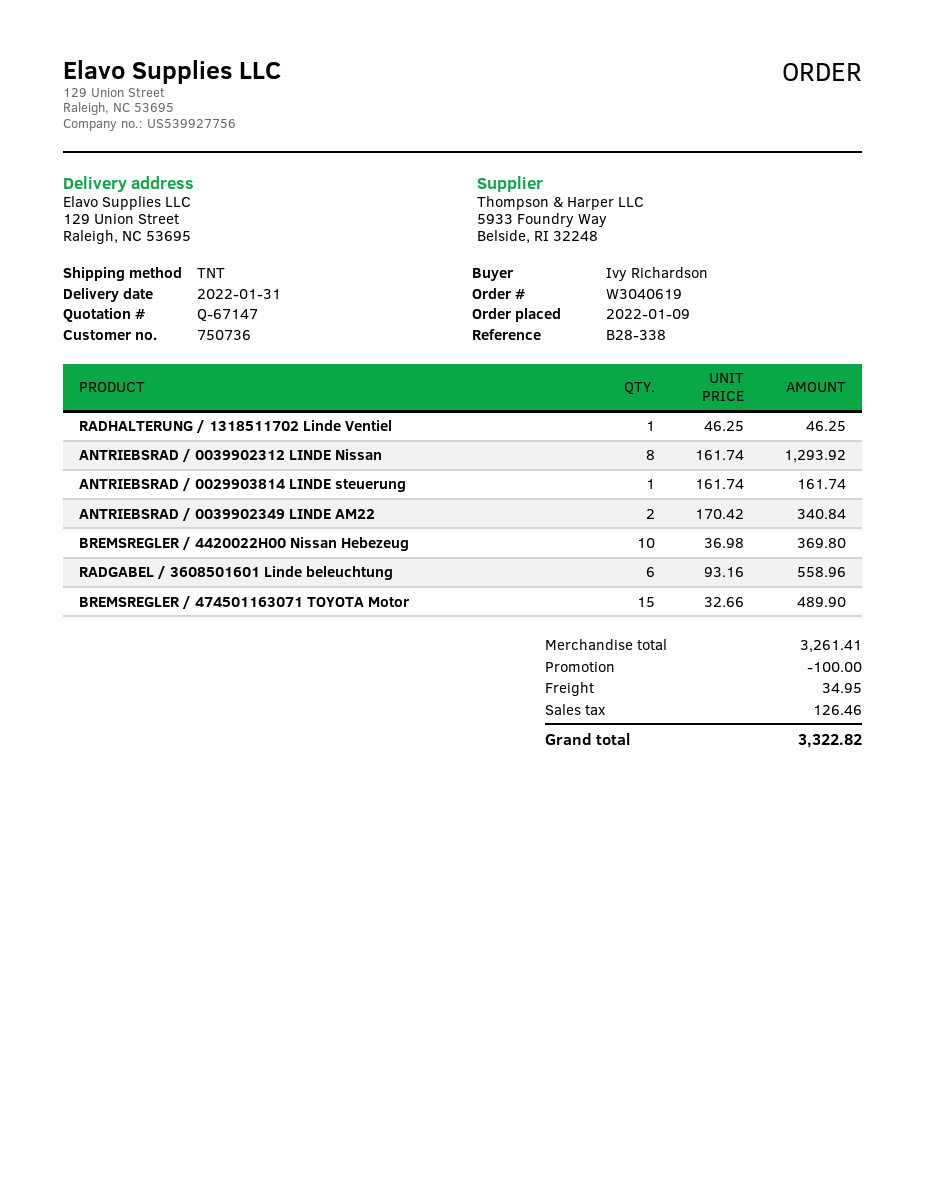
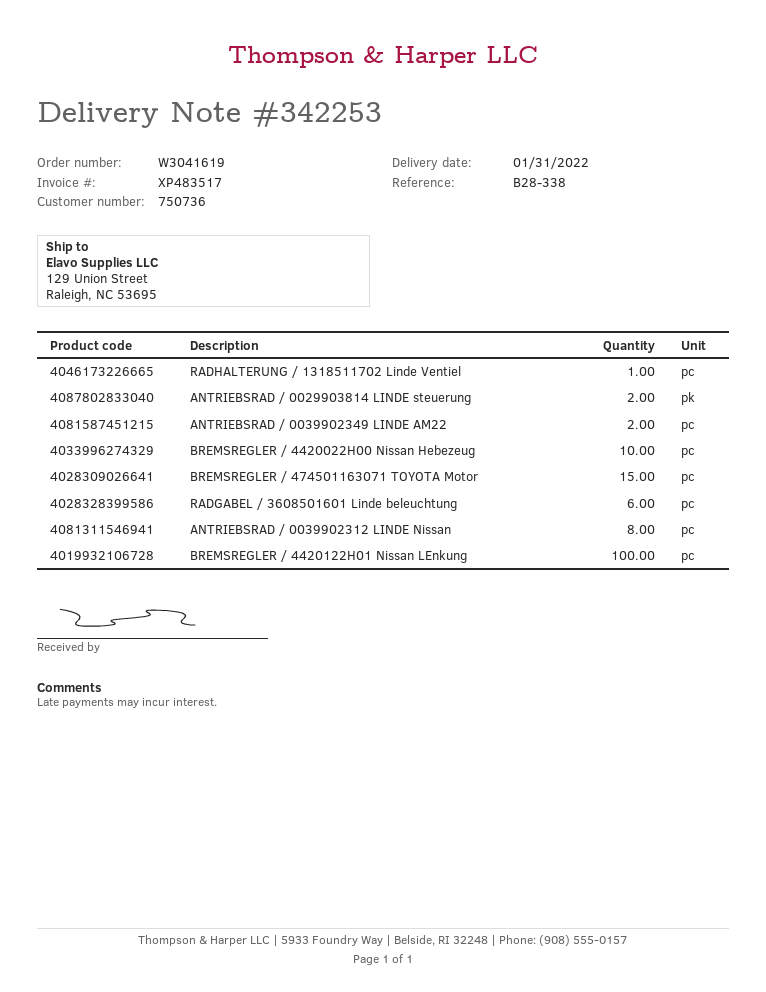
order number: W3040619 -> W3041619
ANTRIEBSRAD / 0029903814 LINDE steuerung: 1 -> 2
BREMSREGLER / 4420122H01 Nissan LEnkung: none -> 100

